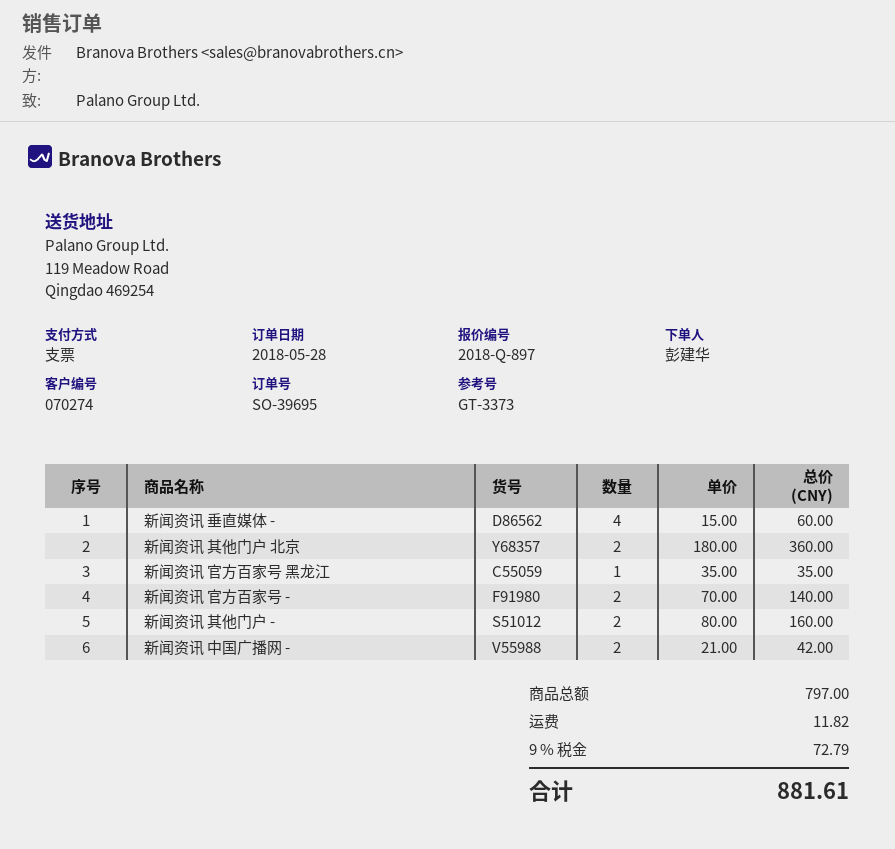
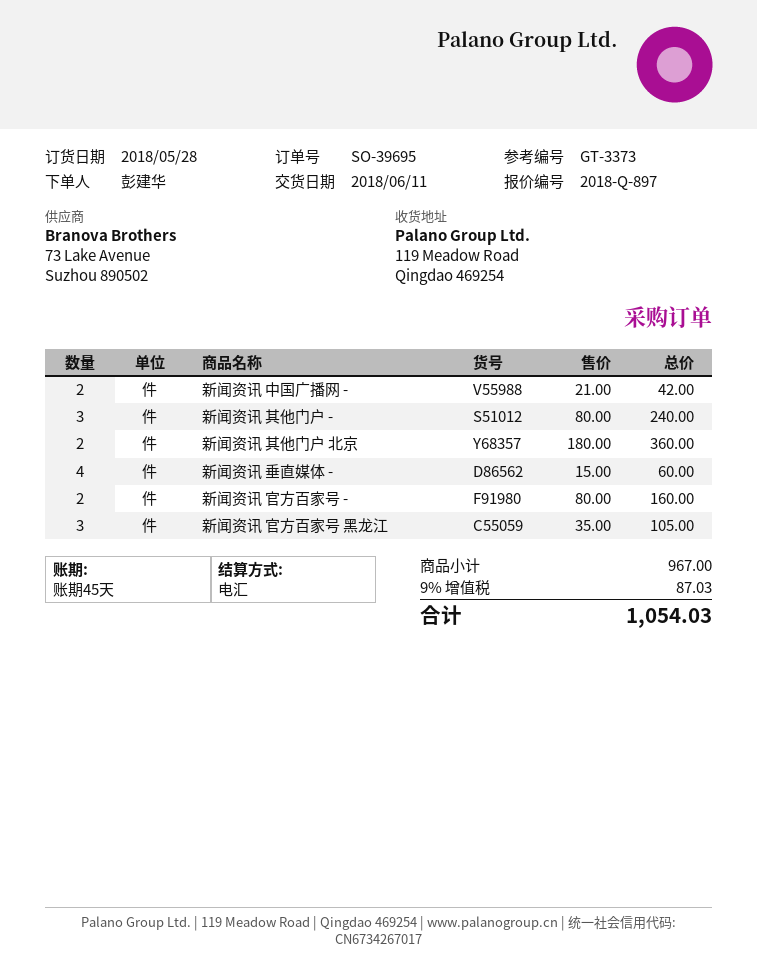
payment method: cheque -> bank transfer
新闻资讯 官方百家号 黑龙江: 1 x 35.00 = 35.00 -> 3 x 35.00 = 105.00
新闻资讯 官方百家号 -: 2 x 70.00 = 140.00 -> 2 x 80.00 = 160.00
新闻资讯 其他门户 -: 2 x 80.00 = 160.00 -> 3 x 80.00 = 240.00
subtotal: 797.00 -> 967.00
shipping: 11.82 -> none
tax: 9% = 72.79 -> 9% = 87.03
total: 881.61 -> 1054.03

